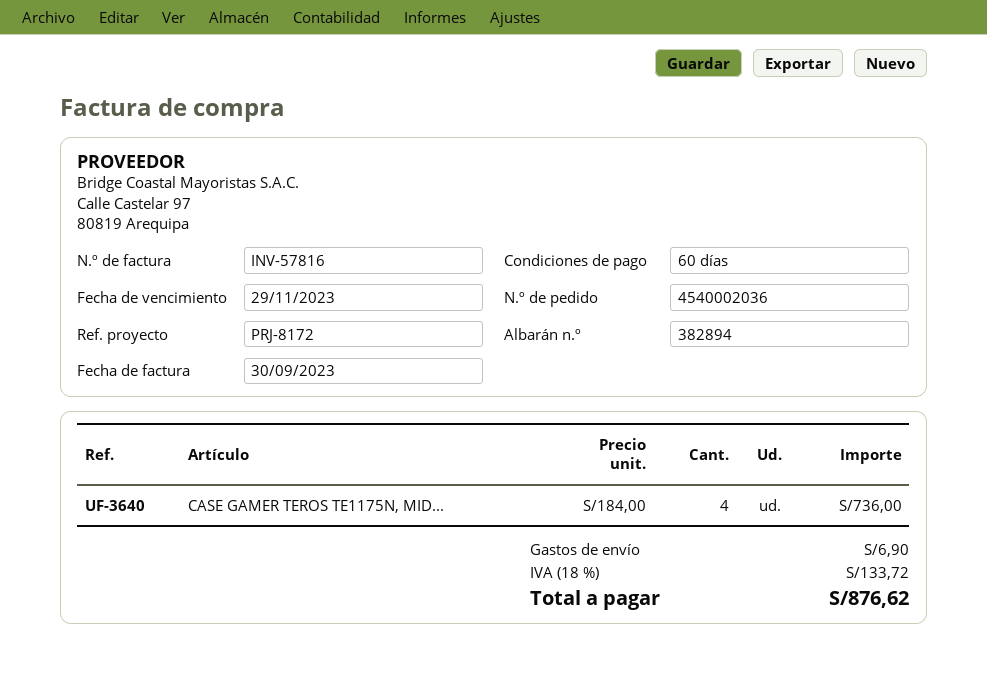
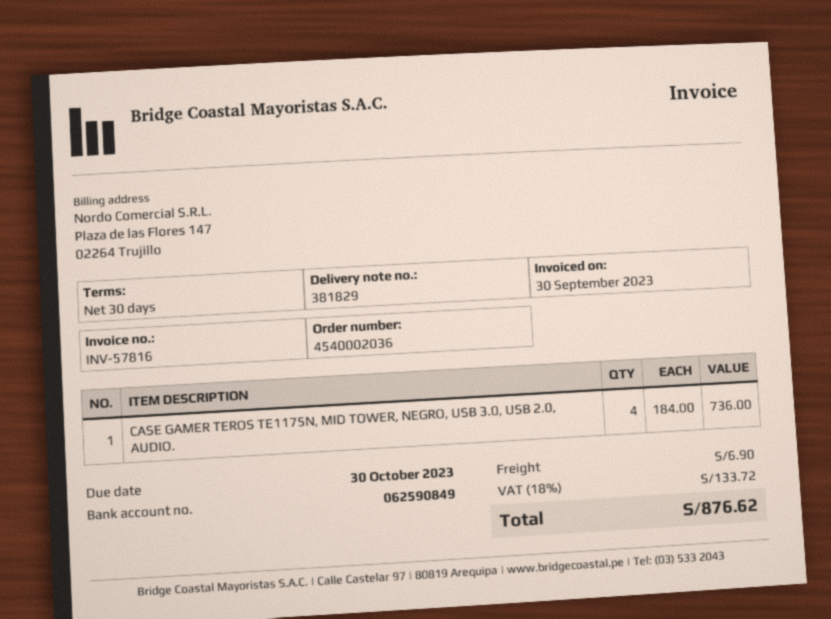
delivery note number: 382894 -> 381829
payment terms: 60 days -> 30 days
due date: 2023-11-29 -> 2023-10-30

